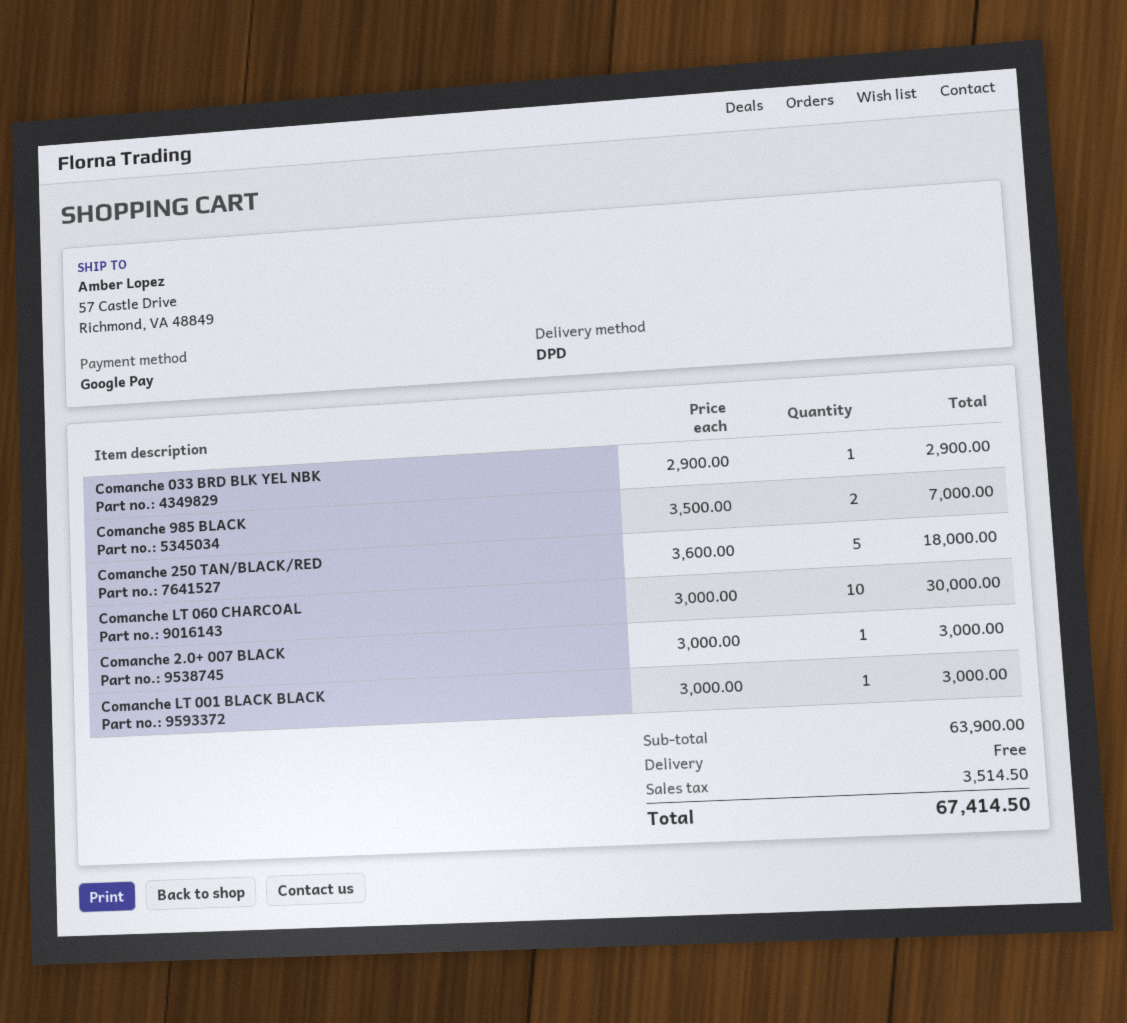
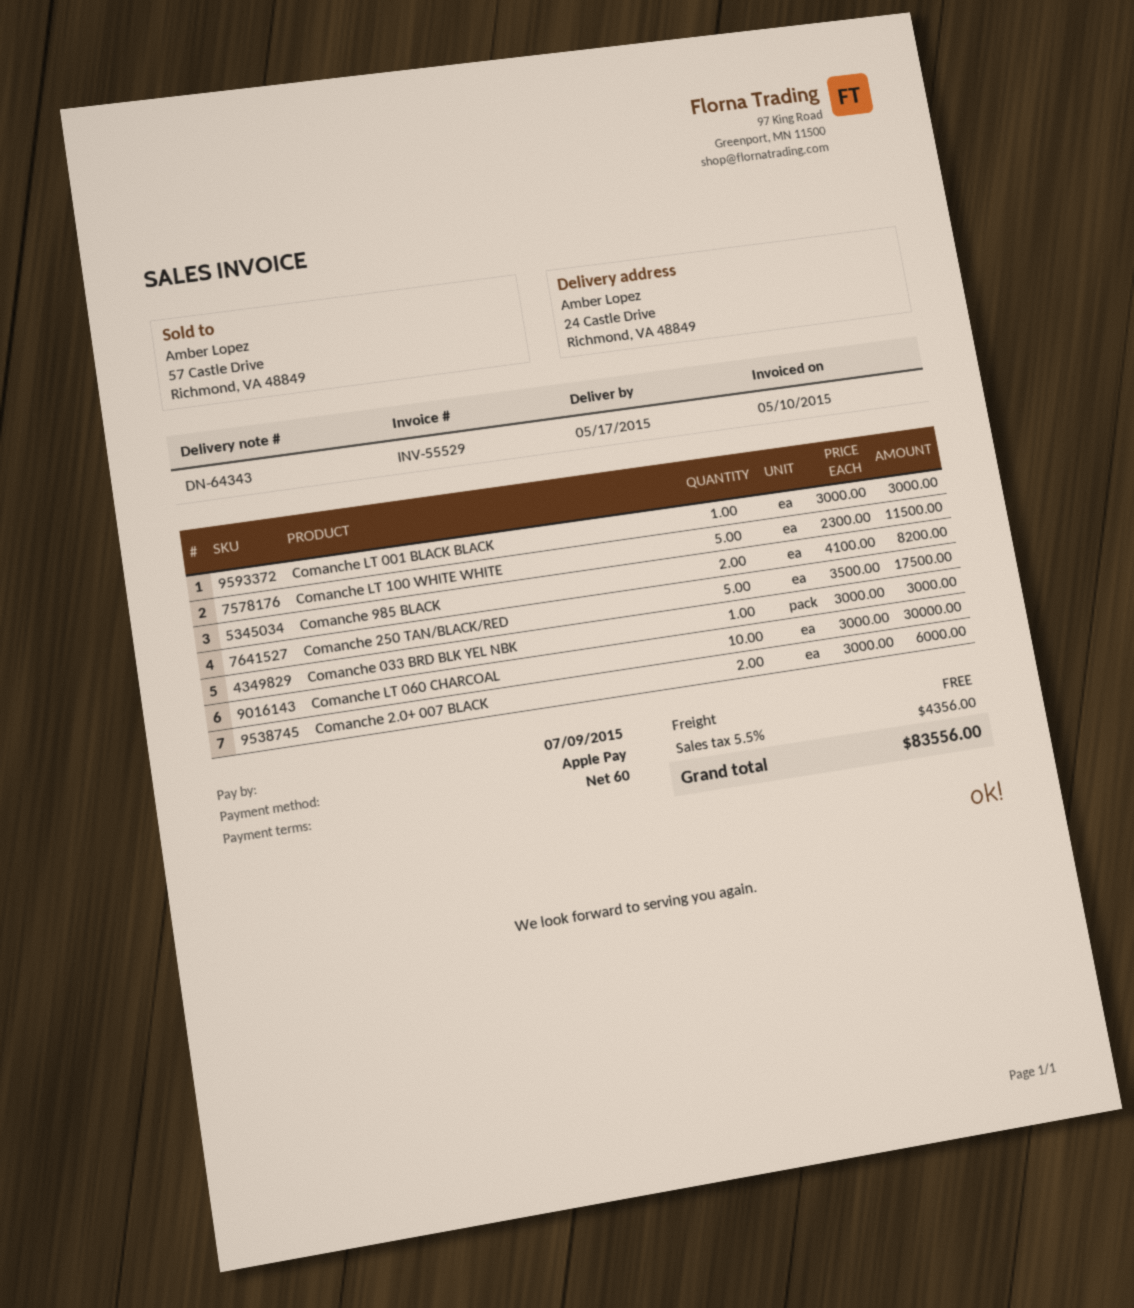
payment method: Google Pay -> Apple Pay
ship to: 57 Castle Drive, Richmond, VA 48849 -> 24 Castle Drive, Richmond, VA 48849
Comanche 033 BRD BLK YEL NBK: 1 x 2900.00 = 2900.00 -> 1 x 3000.00 = 3000.00
Comanche 985 BLACK: 2 x 3500.00 = 7000.00 -> 2 x 4100.00 = 8200.00
Comanche 250 TAN/BLACK/RED: 5 x 3600.00 = 18000.00 -> 5 x 3500.00 = 17500.00
Comanche 2.0+ 007 BLACK: 1 x 3000.00 = 3000.00 -> 2 x 3000.00 = 6000.00
Comanche LT 100 WHITE WHITE: none -> 5 x 2300.00 = 11500.00
tax: 3514.50 -> 4356.00
total: 67414.50 -> 83556.00

